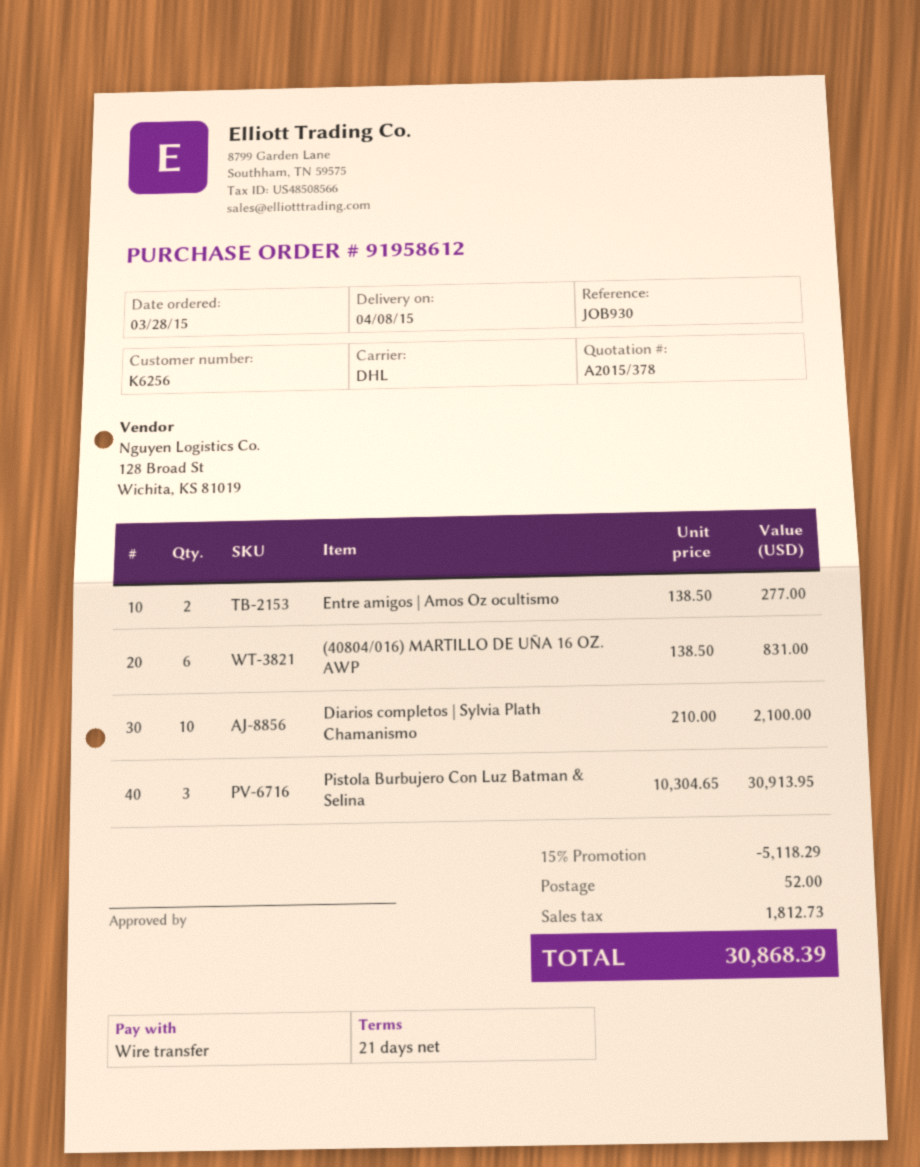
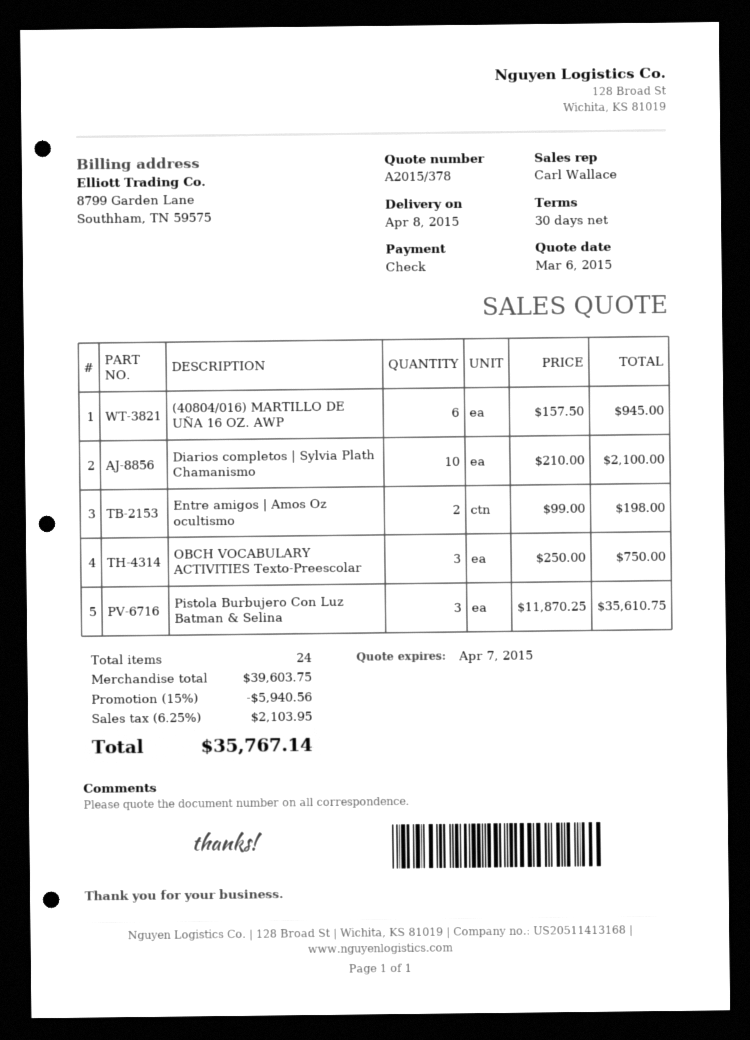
payment terms: 21 days -> 30 days
payment method: bank transfer -> cheque
Entre amigos | Amos Oz ocultismo: 2 x 138.50 = 277.00 -> 2 x 99.00 = 198.00
(40804/016) MARTILLO DE UÑA 16 OZ. AWP: 6 x 138.50 = 831.00 -> 6 x 157.50 = 945.00
Pistola Burbujero Con Luz Batman & Selina: 3 x 10304.65 = 30913.95 -> 3 x 11870.25 = 35610.75
OBCH VOCABULARY ACTIVITIES Texto-Preescolar: none -> 3 x 250.00 = 750.00
discount: 15% = 5118.29 -> 15% = 5940.56
shipping: 52.00 -> none
tax: 1812.73 -> 2103.95
total: 30868.39 -> 35767.14

